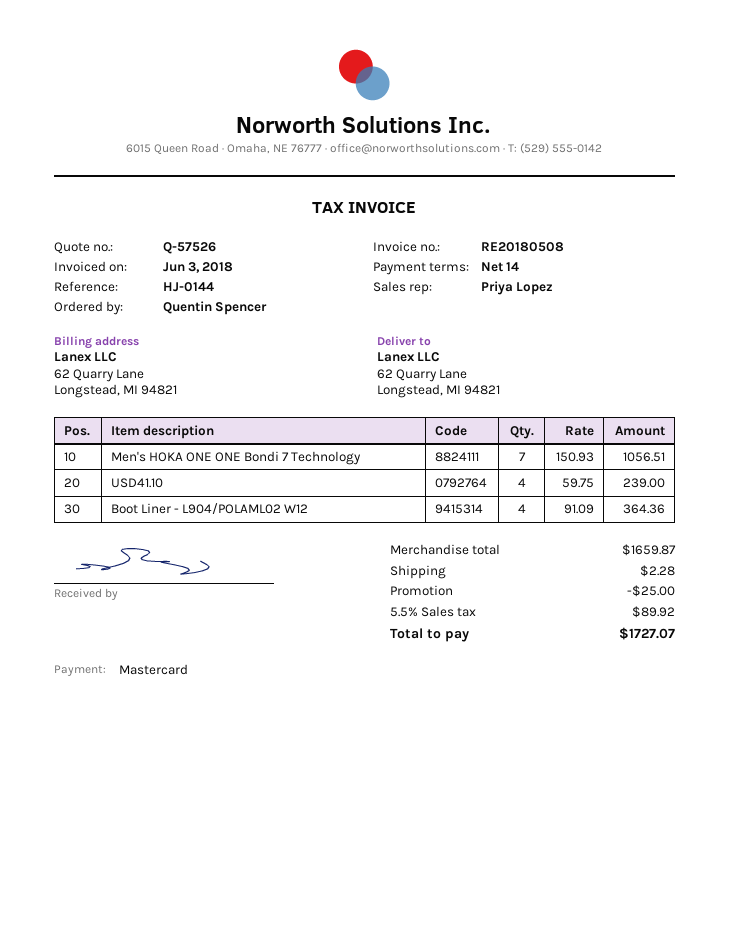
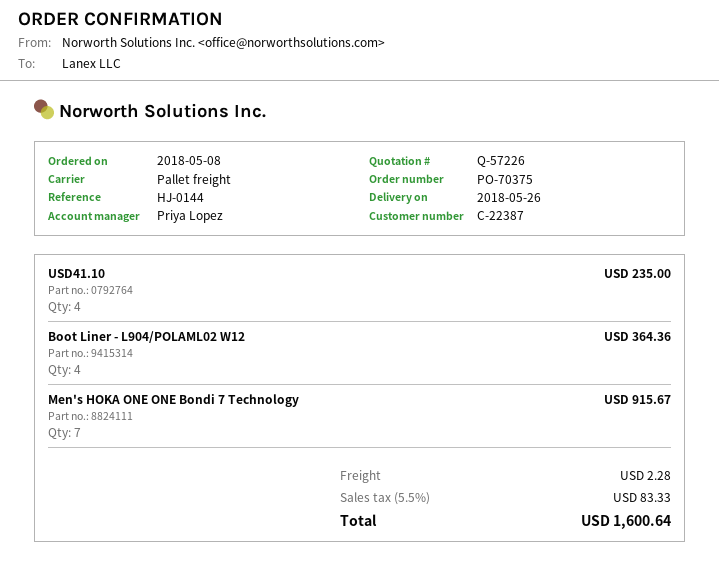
quote number: Q-57526 -> Q-57226
Men's HOKA ONE ONE Bondi 7 Technology: 7 for 1056.51 -> 7 for 915.67
USD41.10: 4 for 239.00 -> 4 for 235.00
discount: 25.00 -> none
tax: 5.5% = 89.92 -> 5.5% = 83.33
total: 1727.07 -> 1600.64

